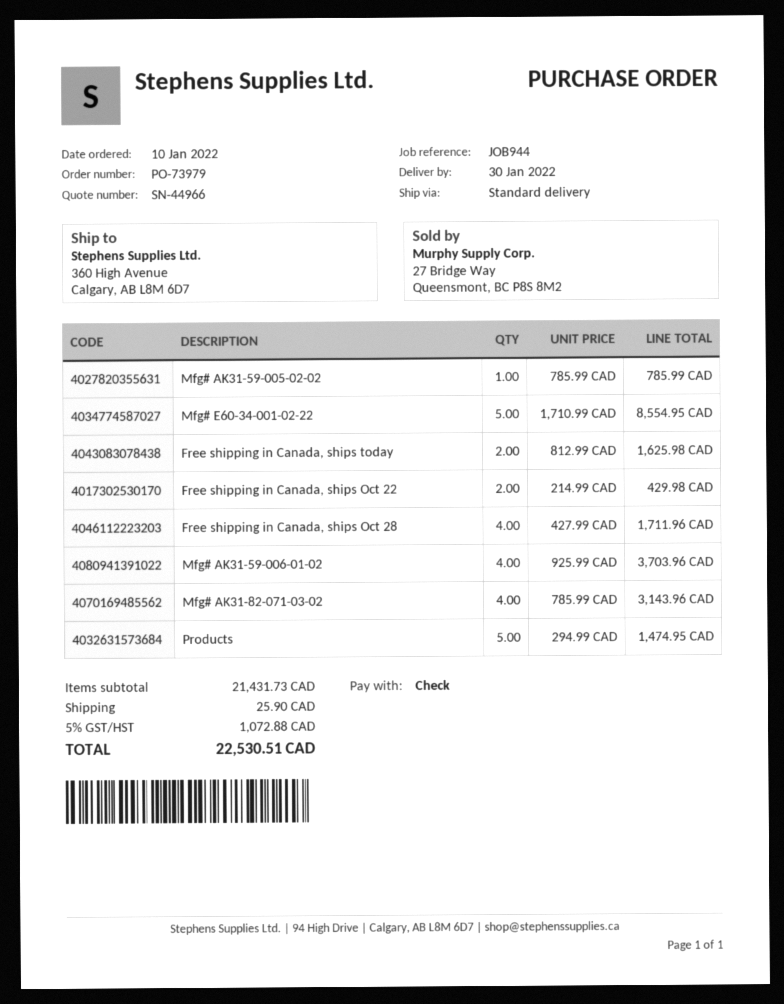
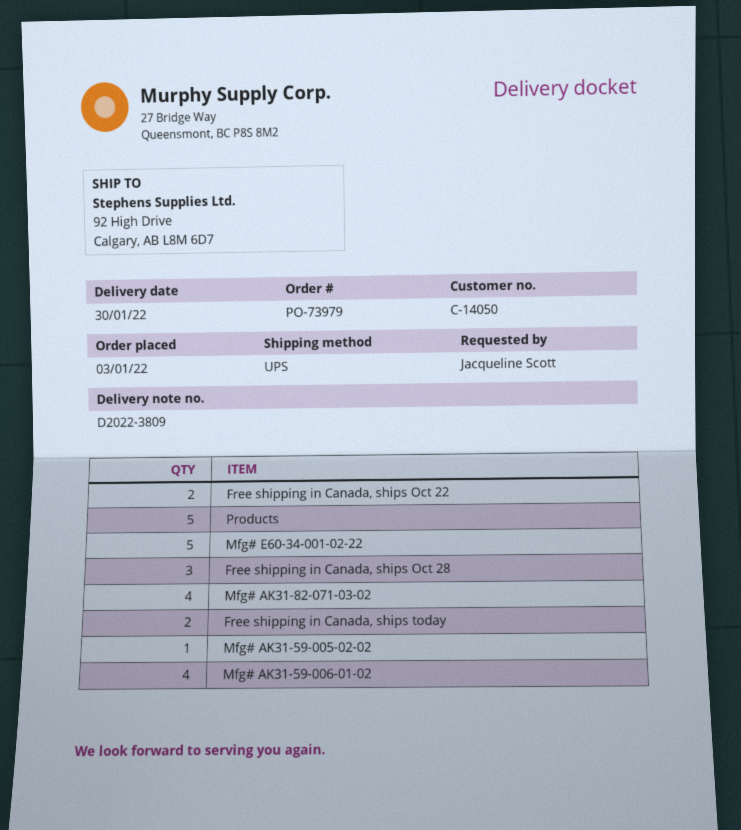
order date: 2022-01-10 -> 2022-01-03
shipping method: standard -> UPS
ship to: 360 High Avenue, Calgary, AB L8M 6D7 -> 92 High Drive, Calgary, AB L8M 6D7
Free shipping in Canada, ships Oct 28: 4 -> 3

